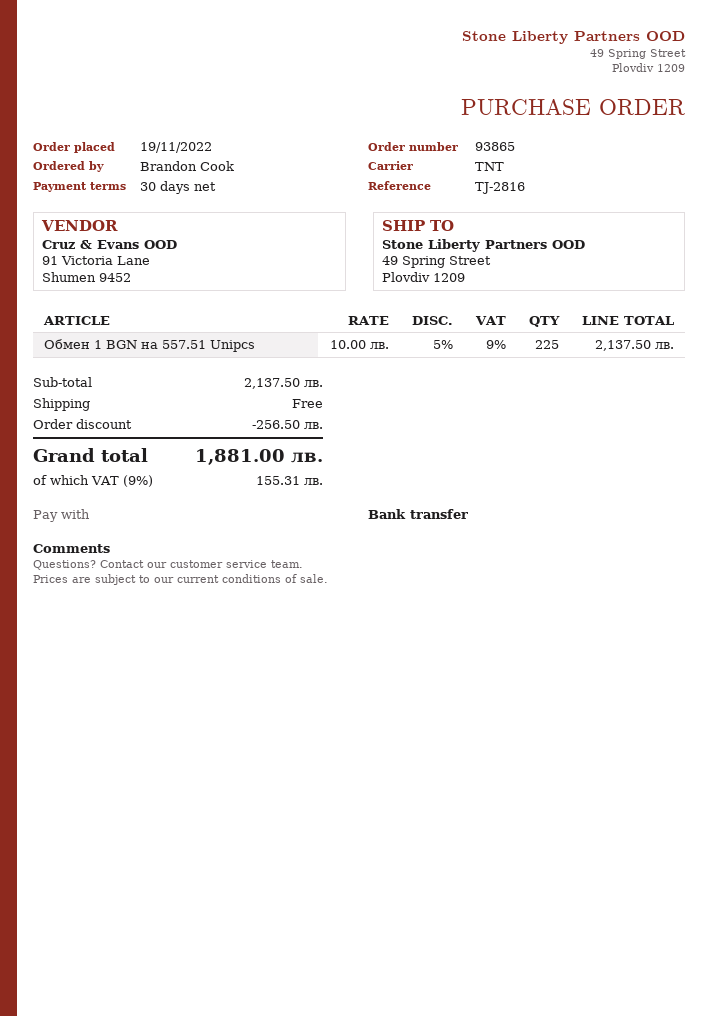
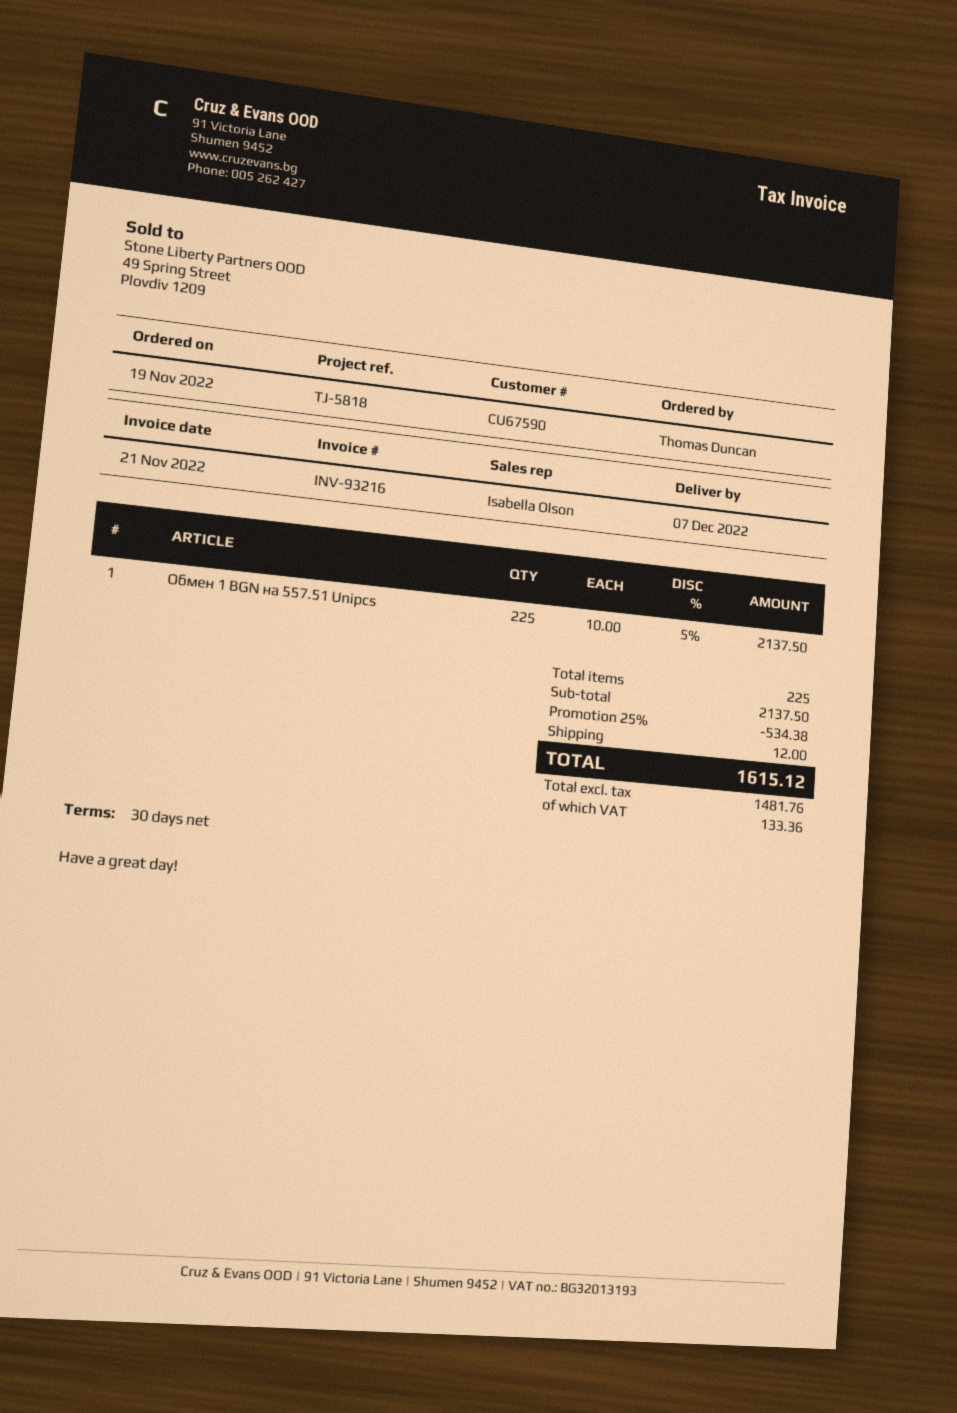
reference: TJ-2816 -> TJ-5818
ordered by: Brandon Cook -> Thomas Duncan
discount: 256.50 -> 534.38
shipping: 0.00 -> 12.00
tax: 155.31 -> 133.36
total: 1881.00 -> 1615.12

